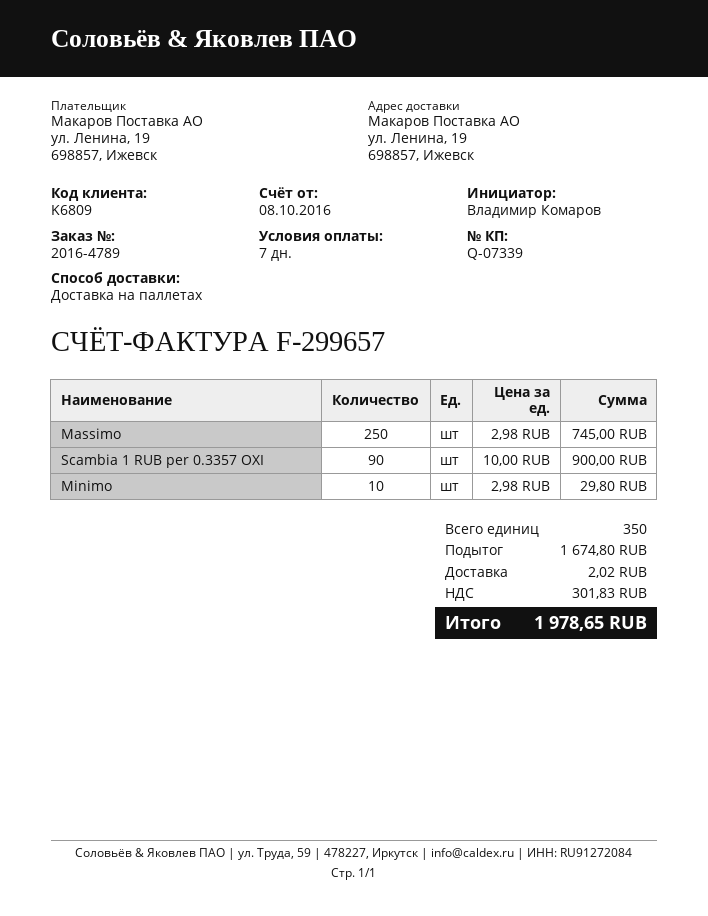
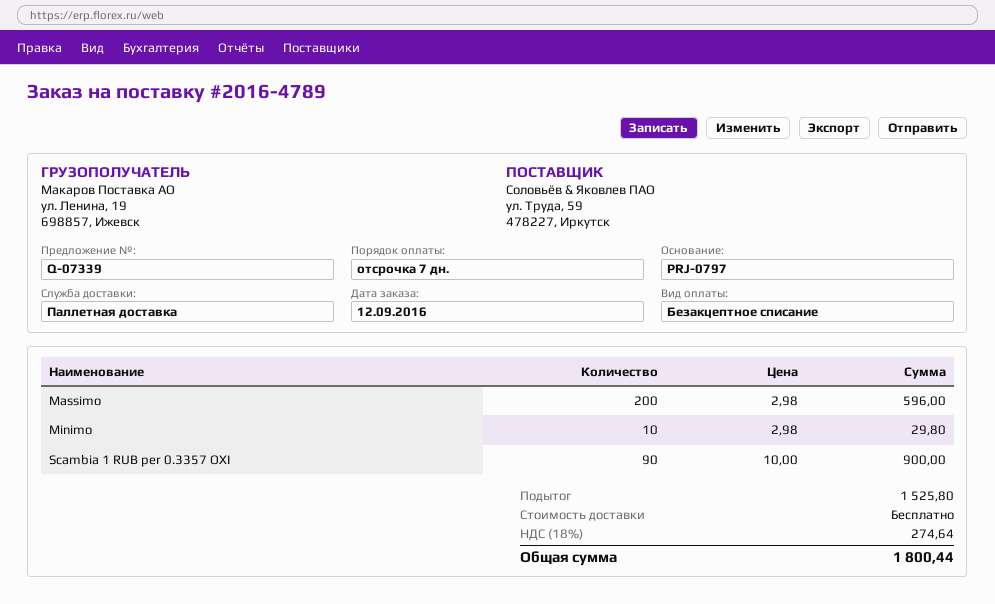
Massimo: 250 x 2.98 = 745.00 -> 200 x 2.98 = 596.00
subtotal: 1674.80 -> 1525.80
shipping: 2.02 -> 0.00
tax: 301.83 -> 274.64
total: 1978.65 -> 1800.44

